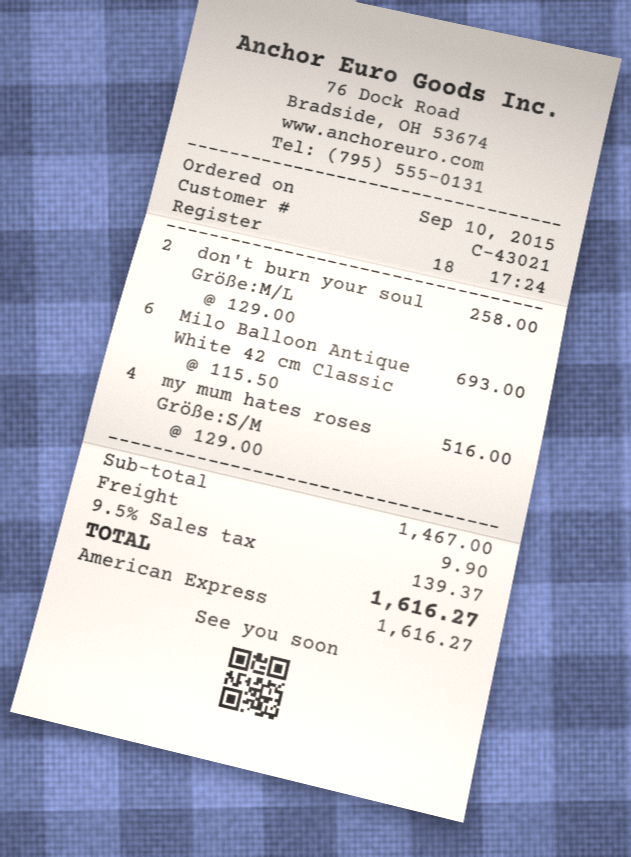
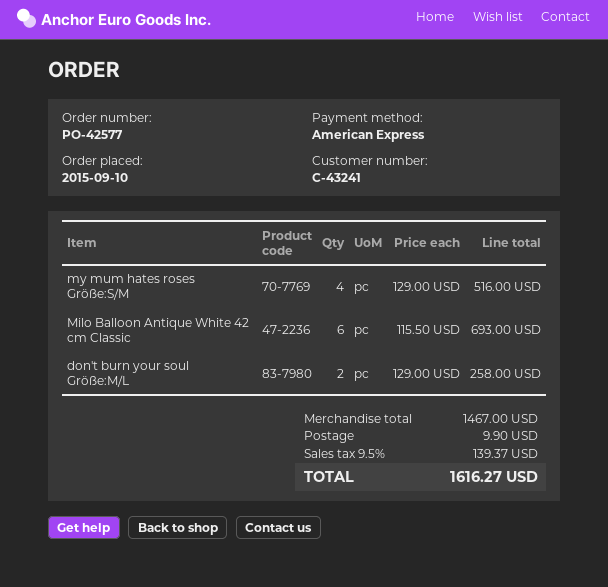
customer number: C-43021 -> C-43241

